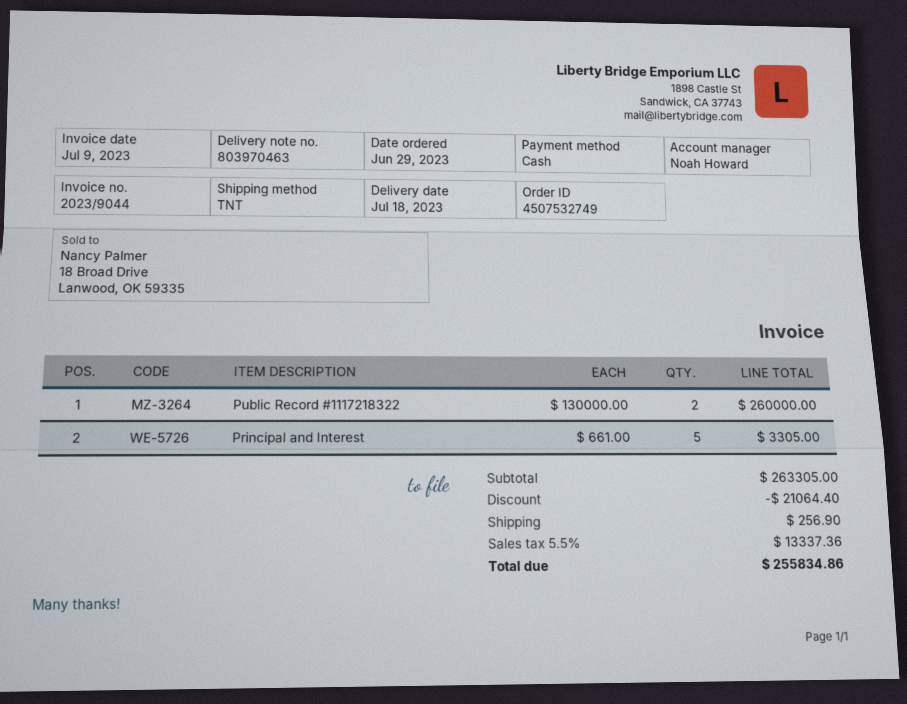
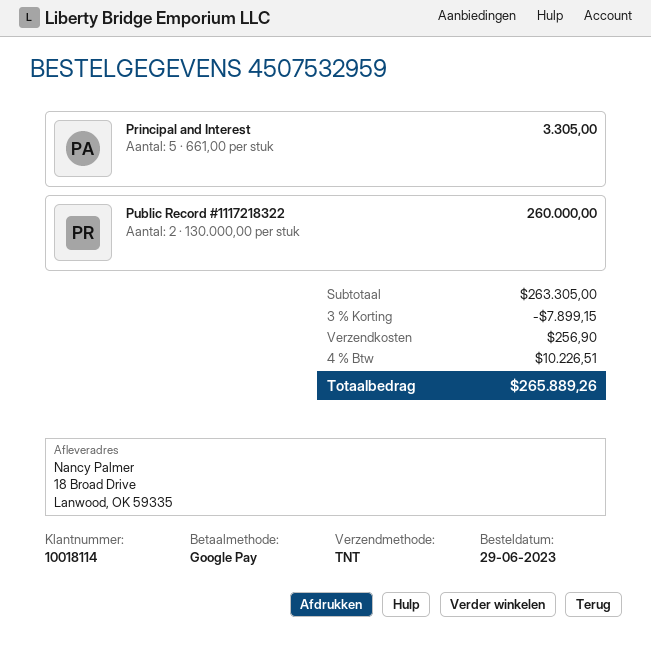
order number: 4507532749 -> 4507532959
payment method: cash -> Google Pay
discount: 21064.40 -> 7899.15
tax: 5.5% = 13337.36 -> 4% = 10226.51
total: 255834.86 -> 265889.26

